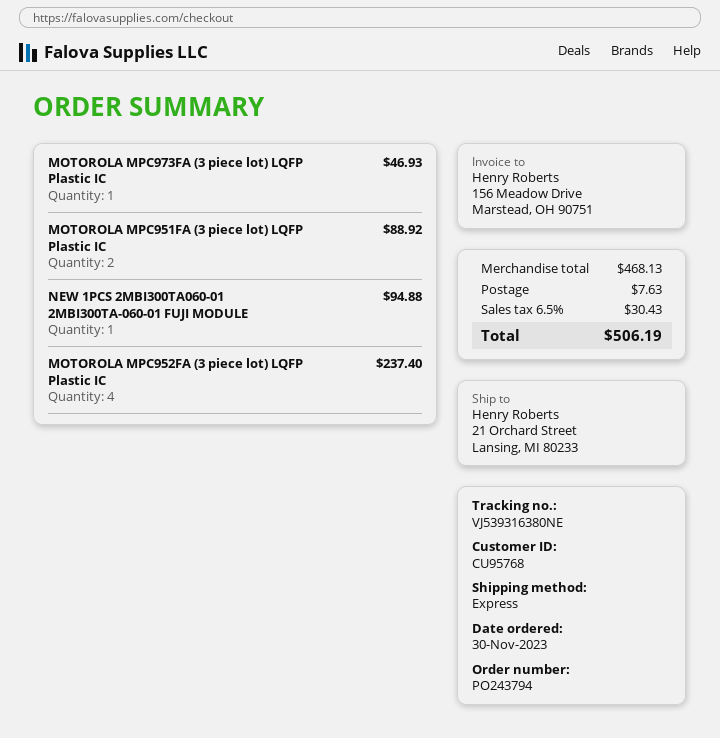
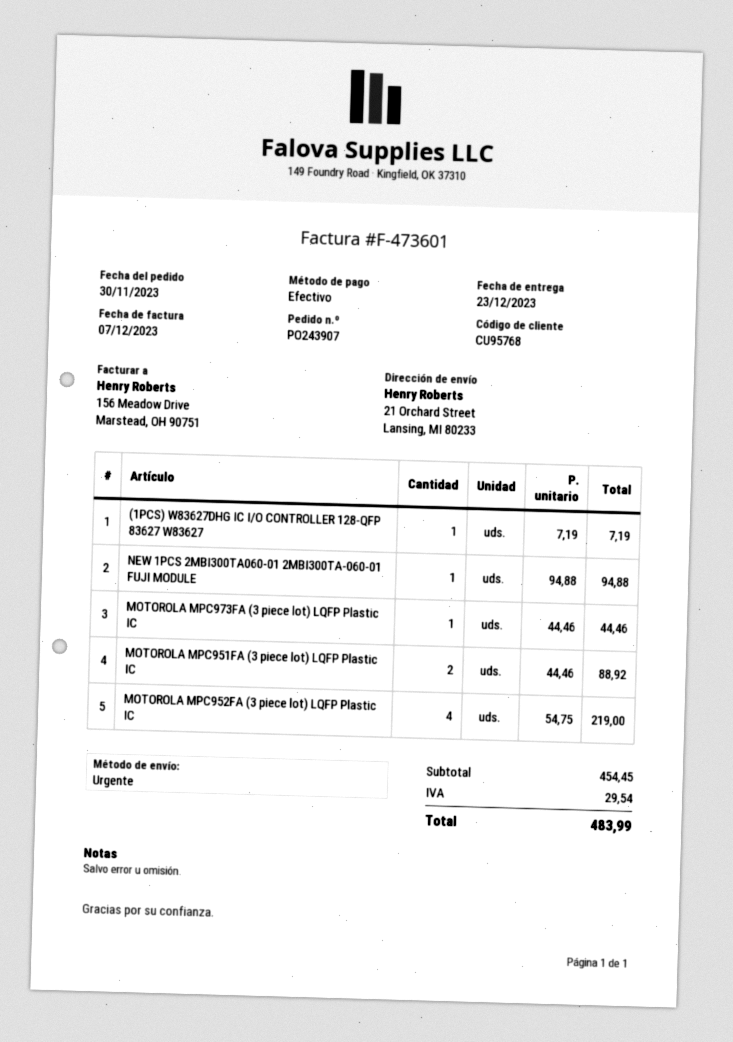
order number: PO243794 -> PO243907
MOTOROLA MPC973FA (3 piece lot) LQFP Plastic IC: 1 for 46.93 -> 1 for 44.46
MOTOROLA MPC952FA (3 piece lot) LQFP Plastic IC: 4 for 237.40 -> 4 for 219.00
(1PCS) W83627DHG IC I/O CONTROLLER 128-QFP 83627 W83627: none -> 1 for 7.19
subtotal: 468.13 -> 454.45
shipping: 7.63 -> none
tax: 30.43 -> 29.54
total: 506.19 -> 483.99

